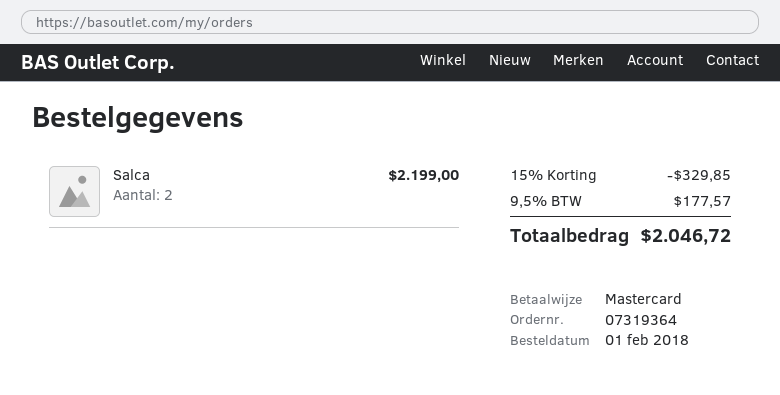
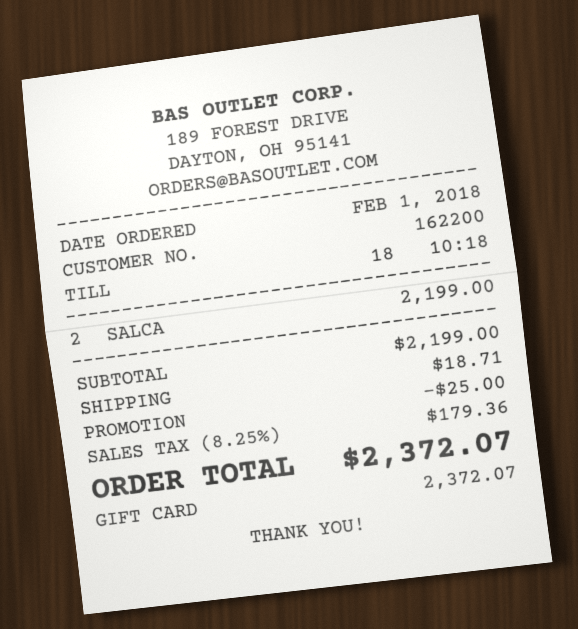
payment method: Mastercard -> gift card
discount: 329.85 -> 25.00
shipping: none -> 18.71
tax: 9.5% = 177.57 -> 8.25% = 179.36
total: 2046.72 -> 2372.07

